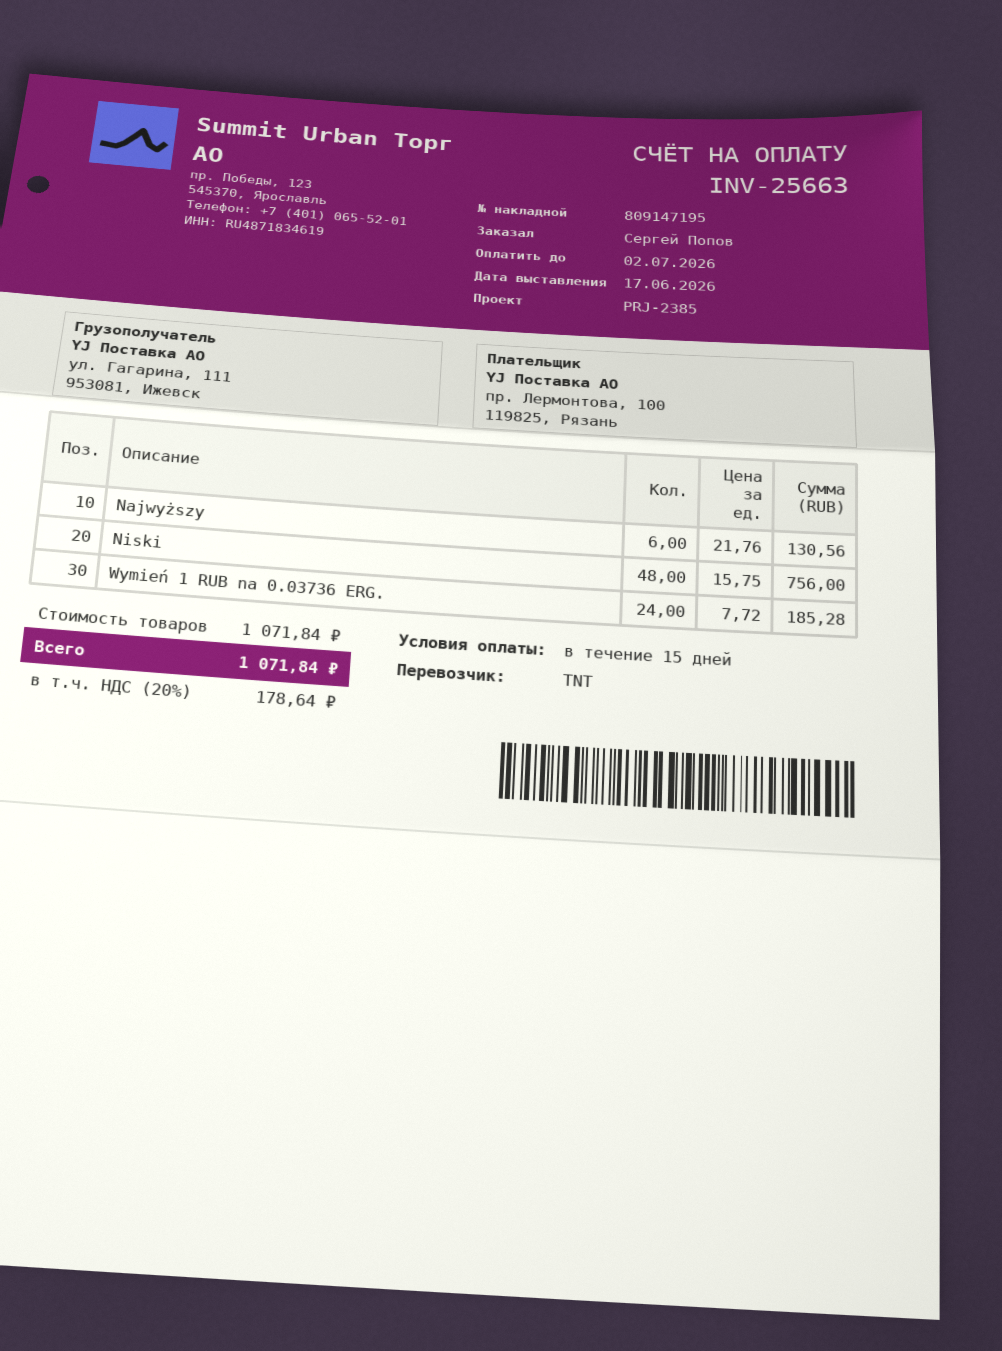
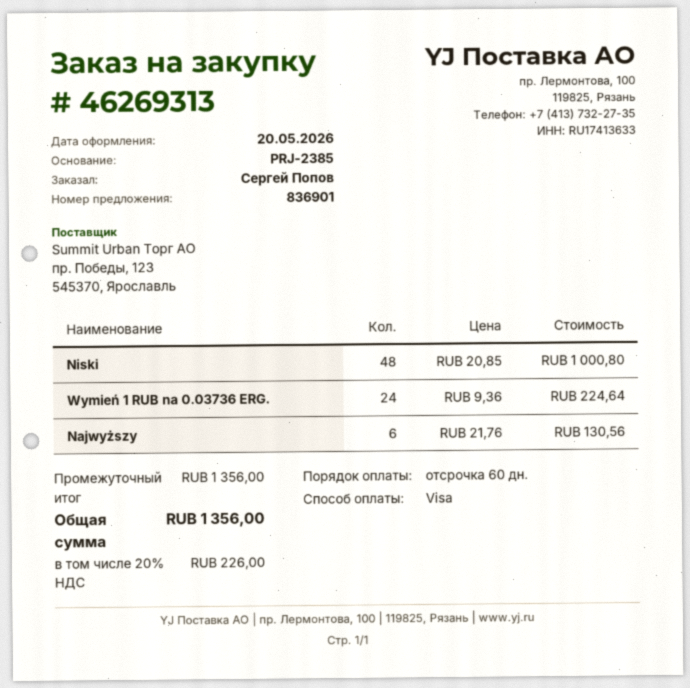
payment terms: 15 days -> 60 days
Niski: 48 x 15.75 = 756.00 -> 48 x 20.85 = 1000.80
Wymień 1 RUB na 0.03736 ERG.: 24 x 7.72 = 185.28 -> 24 x 9.36 = 224.64
subtotal: 1071.84 -> 1356.00
tax: 20% = 178.64 -> 20% = 226.00
total: 1071.84 -> 1356.00

